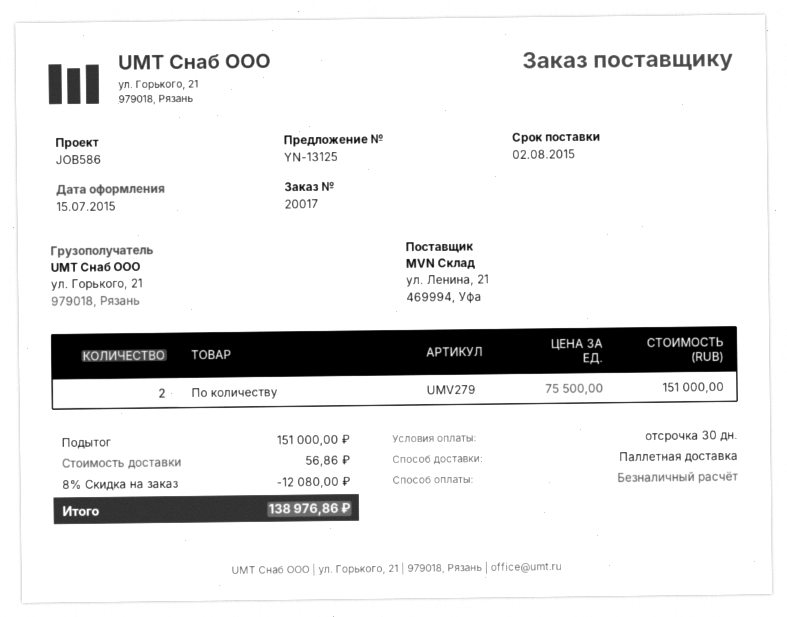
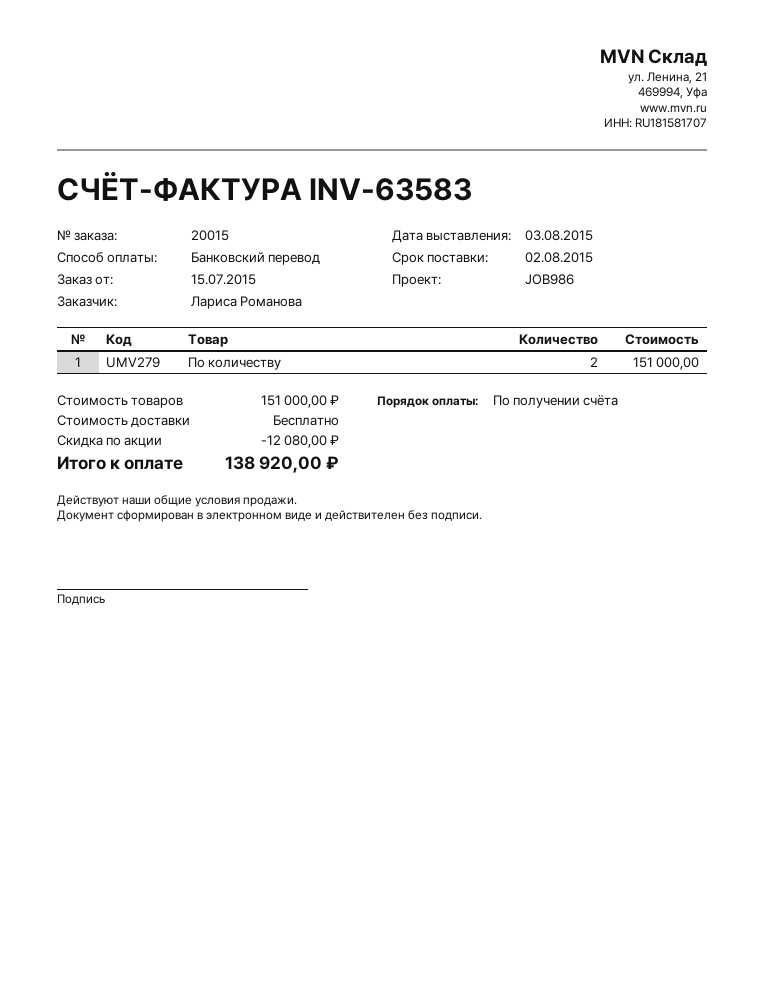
order number: 20017 -> 20015
payment terms: 30 days -> on receipt
reference: JOB586 -> JOB986
shipping: 56.86 -> 0.00
total: 138976.86 -> 138920.00

